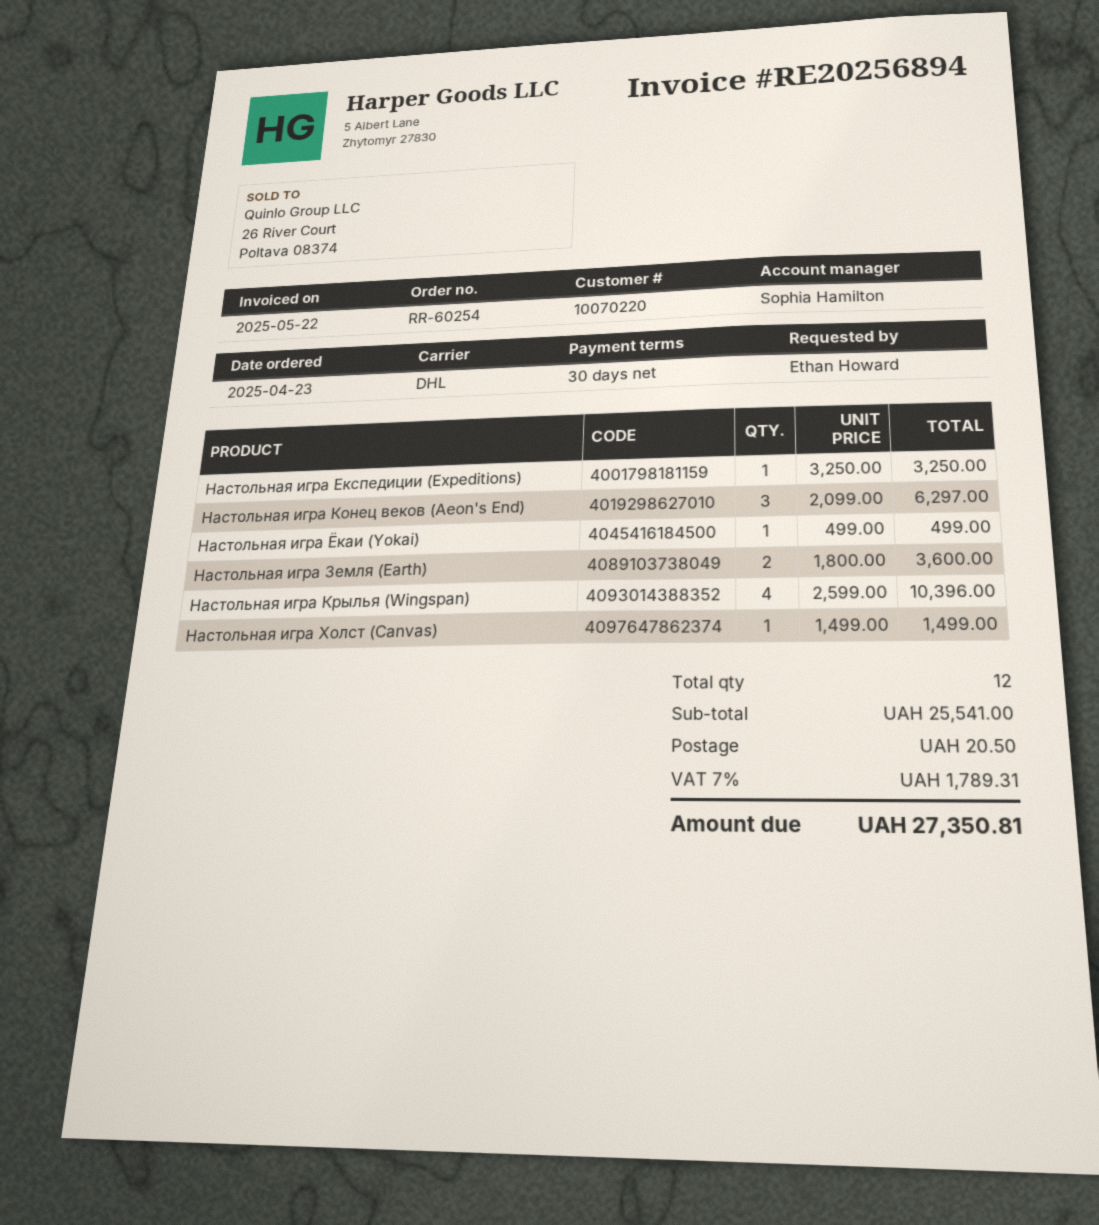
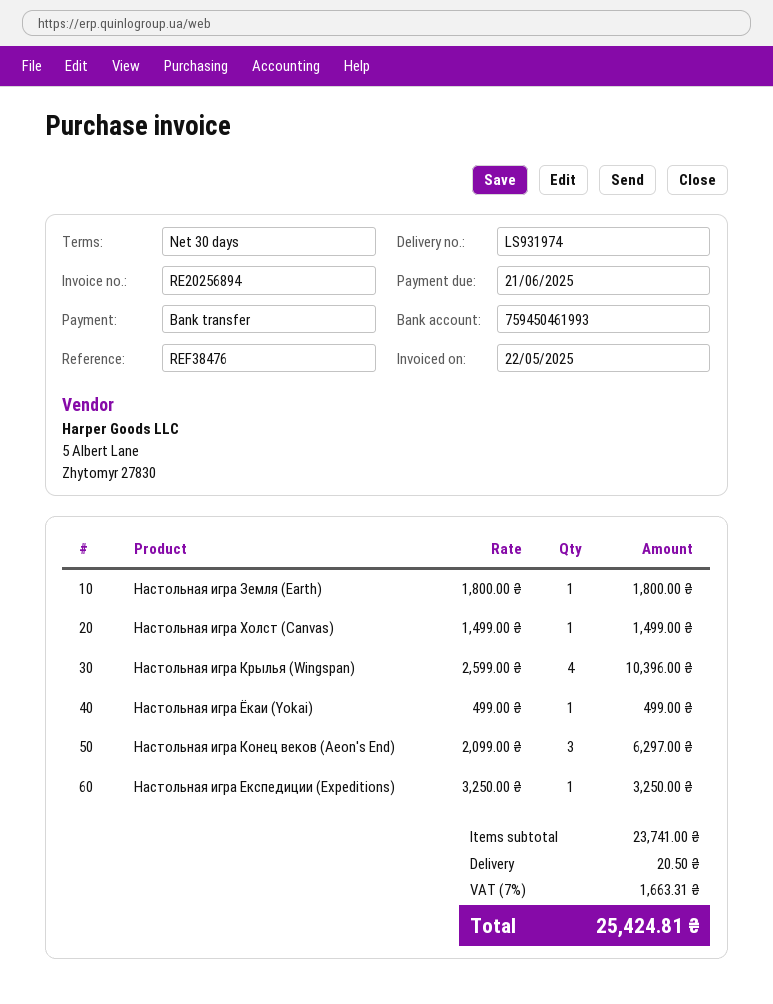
Настольная игра Земля (Earth): 2 x 1800.00 = 3600.00 -> 1 x 1800.00 = 1800.00
subtotal: 25541.00 -> 23741.00
tax: 7% = 1789.31 -> 7% = 1663.31
total: 27350.81 -> 25424.81

